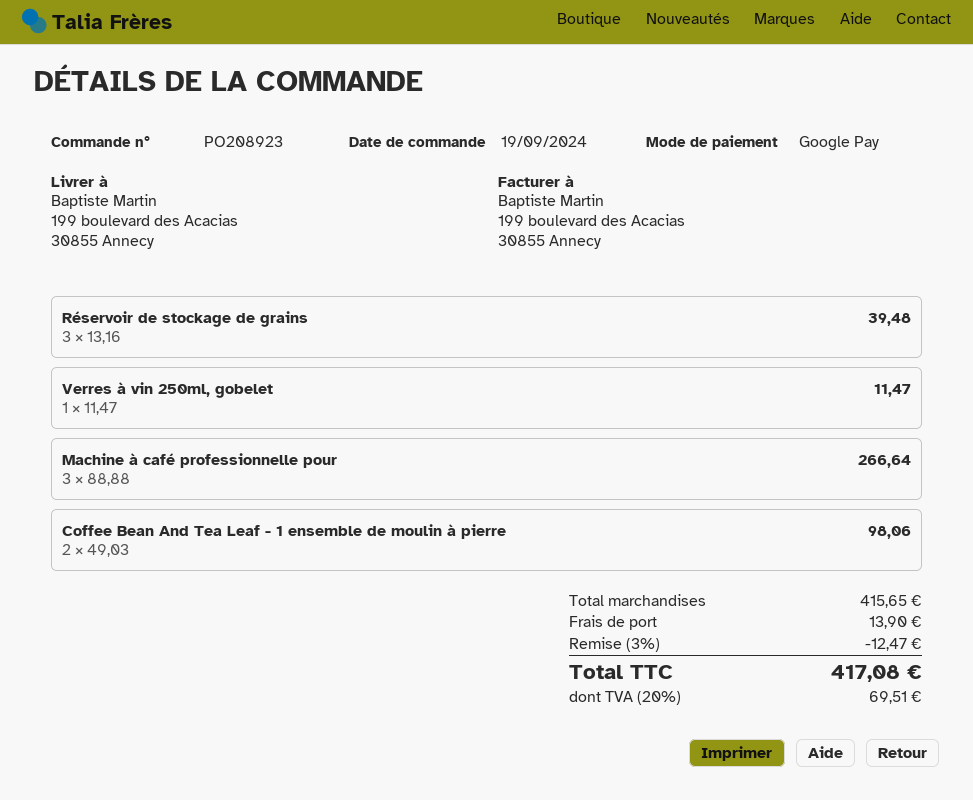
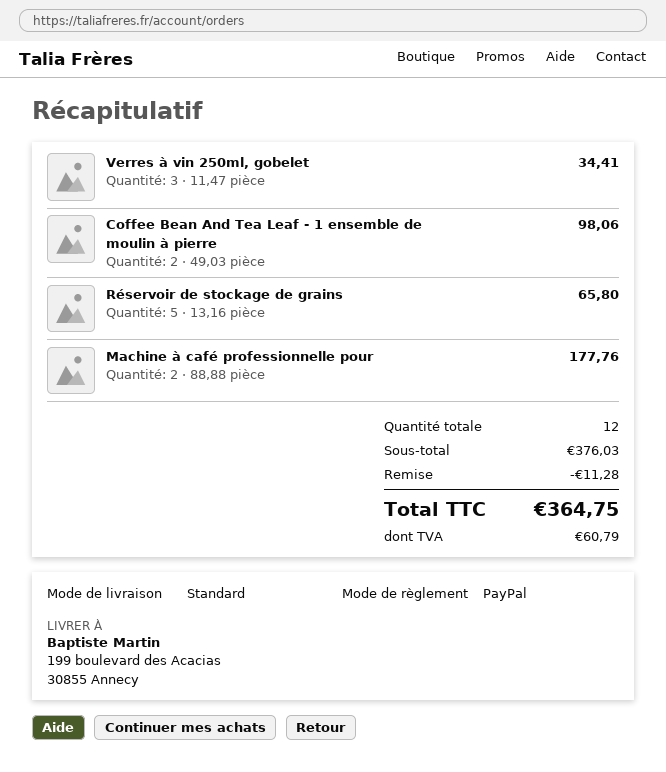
payment method: Google Pay -> PayPal
Réservoir de stockage de grains: 3 x 13.16 = 39.48 -> 5 x 13.16 = 65.80
Verres à vin 250ml, gobelet: 1 x 11.47 = 11.47 -> 3 x 11.47 = 34.41
Machine à café professionnelle pour: 3 x 88.88 = 266.64 -> 2 x 88.88 = 177.76
subtotal: 415.65 -> 376.03
discount: 12.47 -> 11.28
shipping: 13.90 -> none
tax: 69.51 -> 60.79
total: 417.08 -> 364.75

